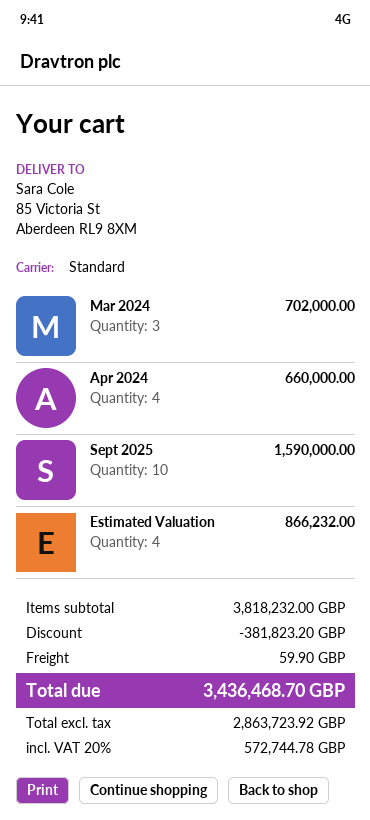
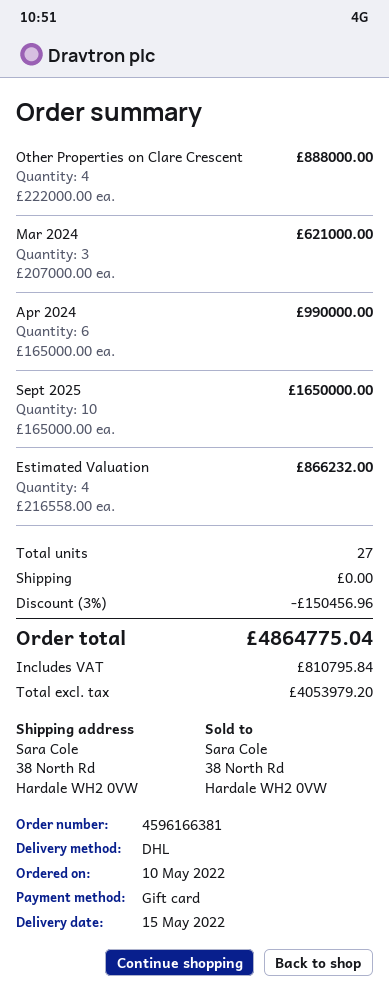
shipping method: standard -> DHL
ship to: 85 Victoria St, Aberdeen RL9 8XM -> 38 North Rd, Hardale WH2 0VW
Mar 2024: 3 for 702000.00 -> 3 for 621000.00
Apr 2024: 4 for 660000.00 -> 6 for 990000.00
Sept 2025: 10 for 1590000.00 -> 10 for 1650000.00
Other Properties on Clare Crescent: none -> 4 for 888000.00
discount: 381823.20 -> 150456.96
shipping: 59.90 -> 0.00
net: 2863723.92 -> 4053979.20
tax: 572744.78 -> 810795.84
total: 3436468.70 -> 4864775.04

